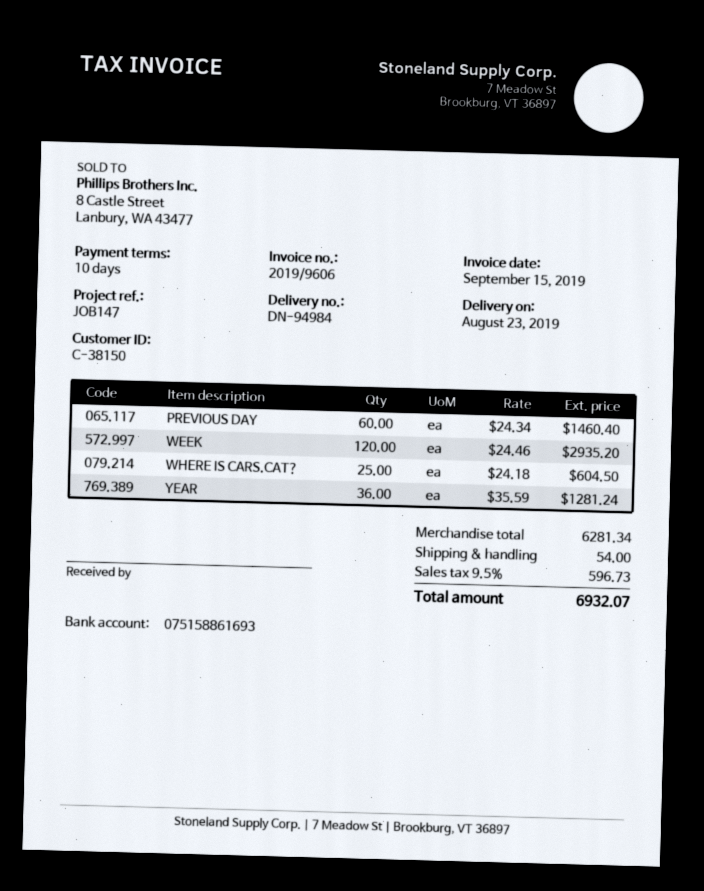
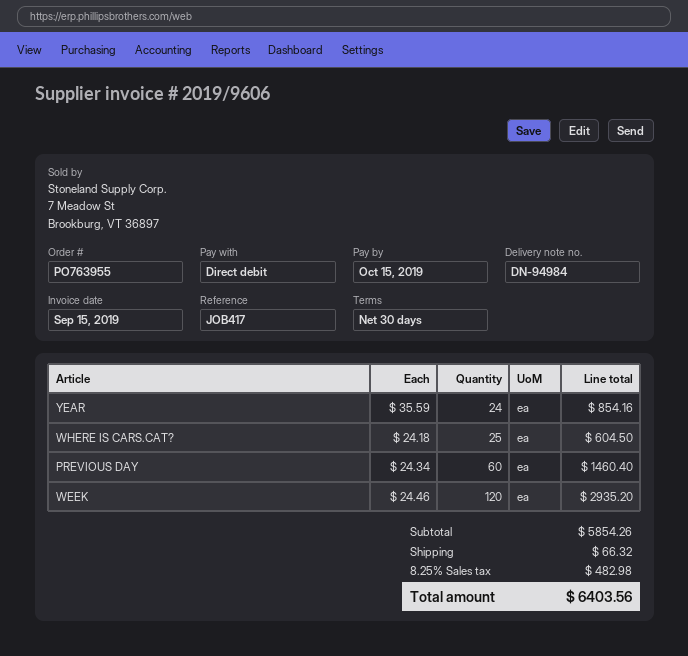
payment terms: 10 days -> 30 days
reference: JOB147 -> JOB417
YEAR: 36 x 35.59 = 1281.24 -> 24 x 35.59 = 854.16
subtotal: 6281.34 -> 5854.26
shipping: 54.00 -> 66.32
tax: 9.5% = 596.73 -> 8.25% = 482.98
total: 6932.07 -> 6403.56

